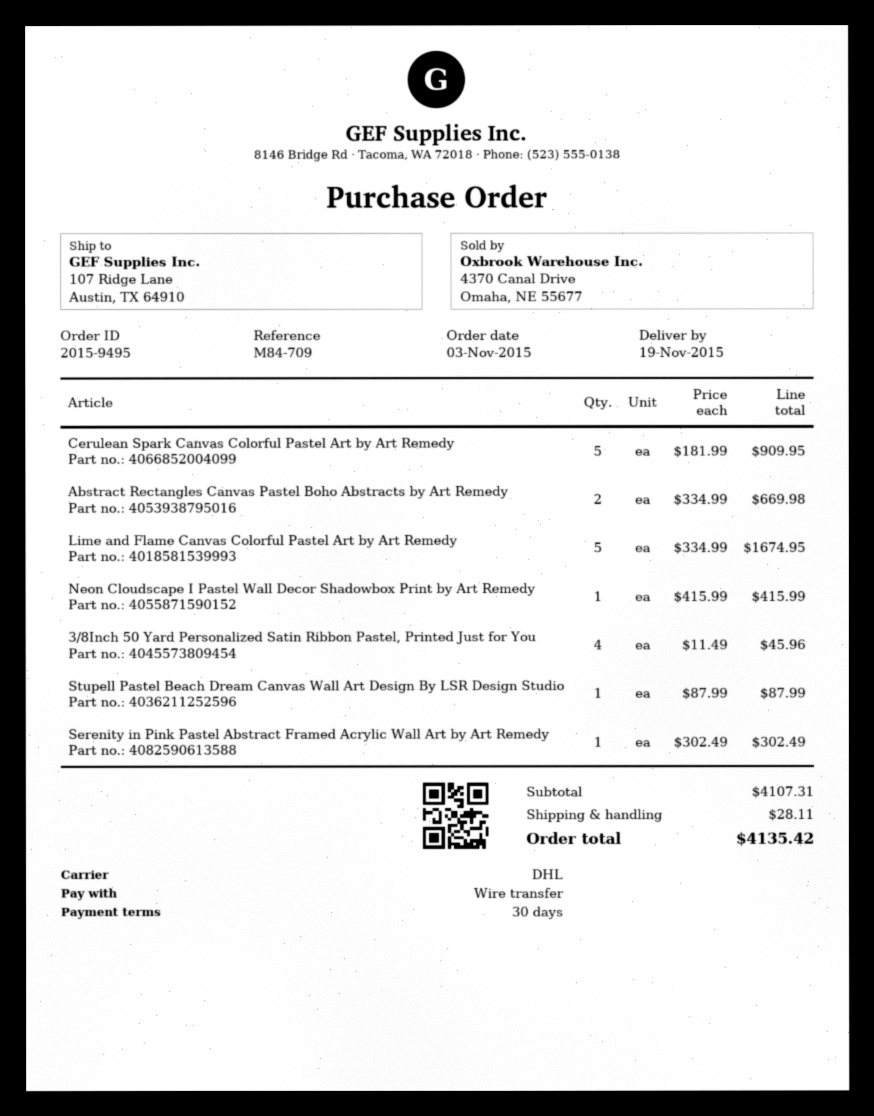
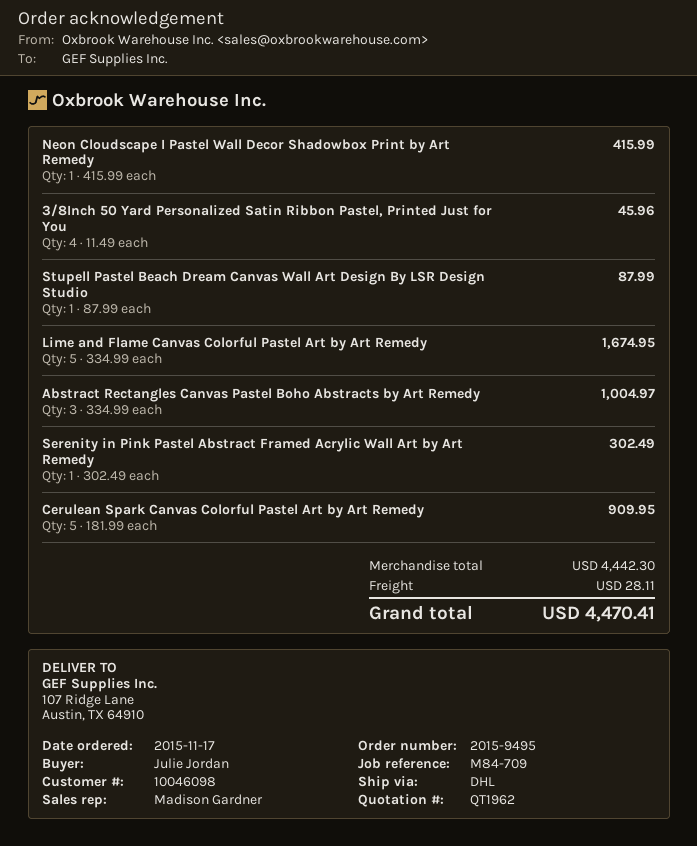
order date: 2015-11-03 -> 2015-11-17
Abstract Rectangles Canvas Pastel Boho Abstracts by Art Remedy: 2 x 334.99 = 669.98 -> 3 x 334.99 = 1004.97
subtotal: 4107.31 -> 4442.30
total: 4135.42 -> 4470.41

